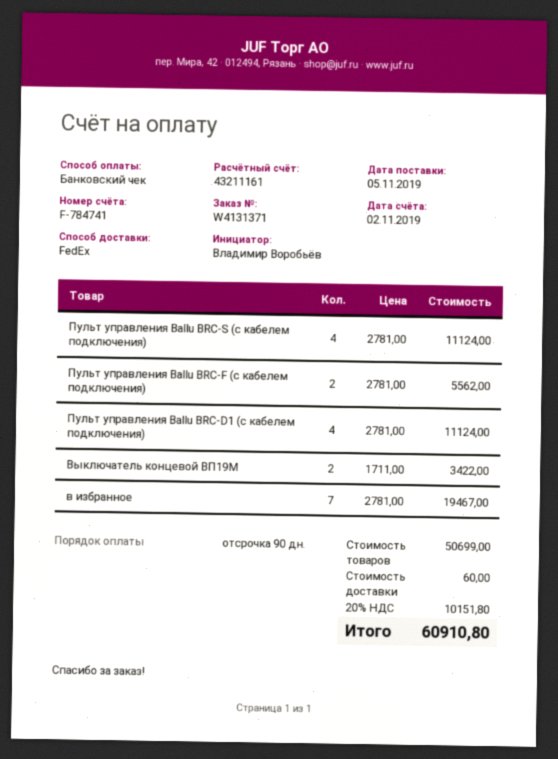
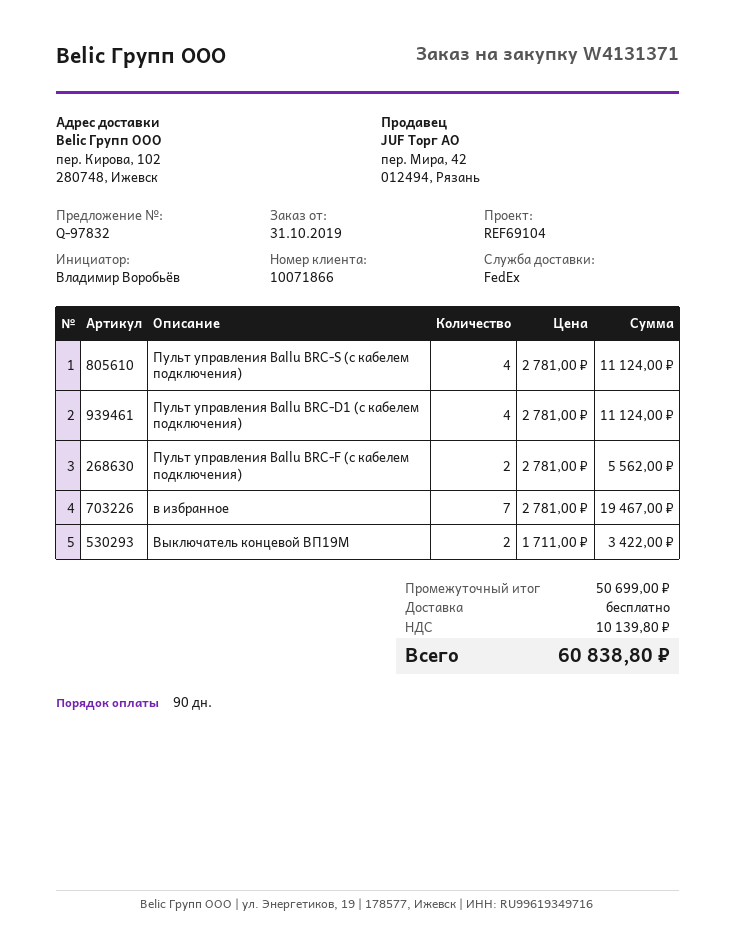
shipping: 60.00 -> 0.00
tax: 10151.80 -> 10139.80
total: 60910.80 -> 60838.80

